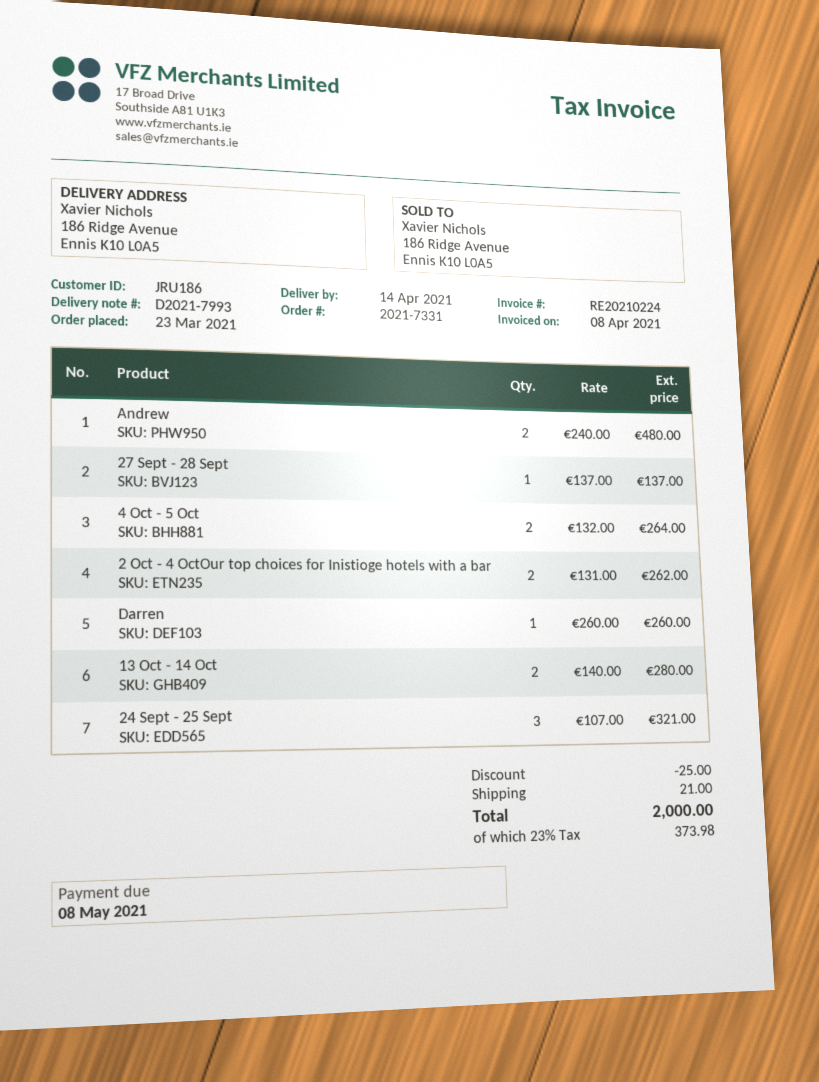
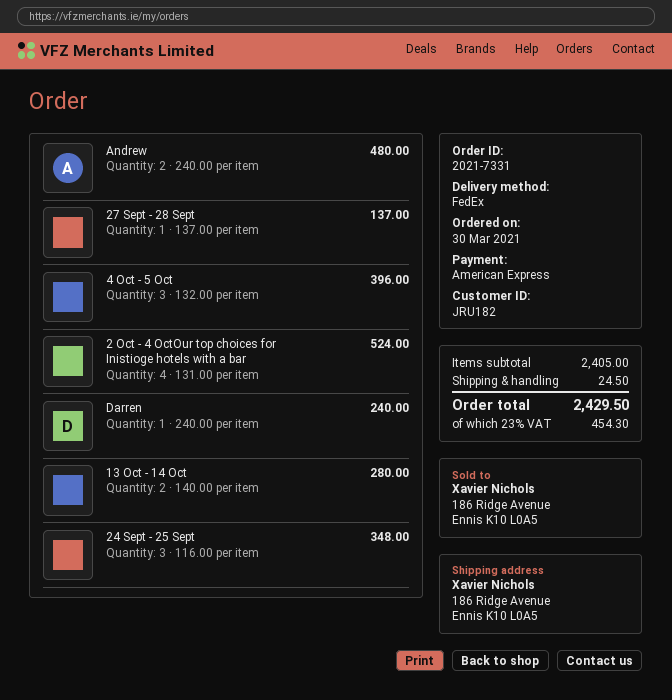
order date: 2021-03-23 -> 2021-03-30
customer number: JRU186 -> JRU182
4 Oct - 5 Oct: 2 x 132.00 = 264.00 -> 3 x 132.00 = 396.00
2 Oct - 4 OctOur top choices for Inistioge hotels with a bar: 2 x 131.00 = 262.00 -> 4 x 131.00 = 524.00
Darren: 1 x 260.00 = 260.00 -> 1 x 240.00 = 240.00
24 Sept - 25 Sept: 3 x 107.00 = 321.00 -> 3 x 116.00 = 348.00
discount: 25.00 -> none
shipping: 21.00 -> 24.50
tax: 23% = 373.98 -> 23% = 454.30
total: 2000.00 -> 2429.50

